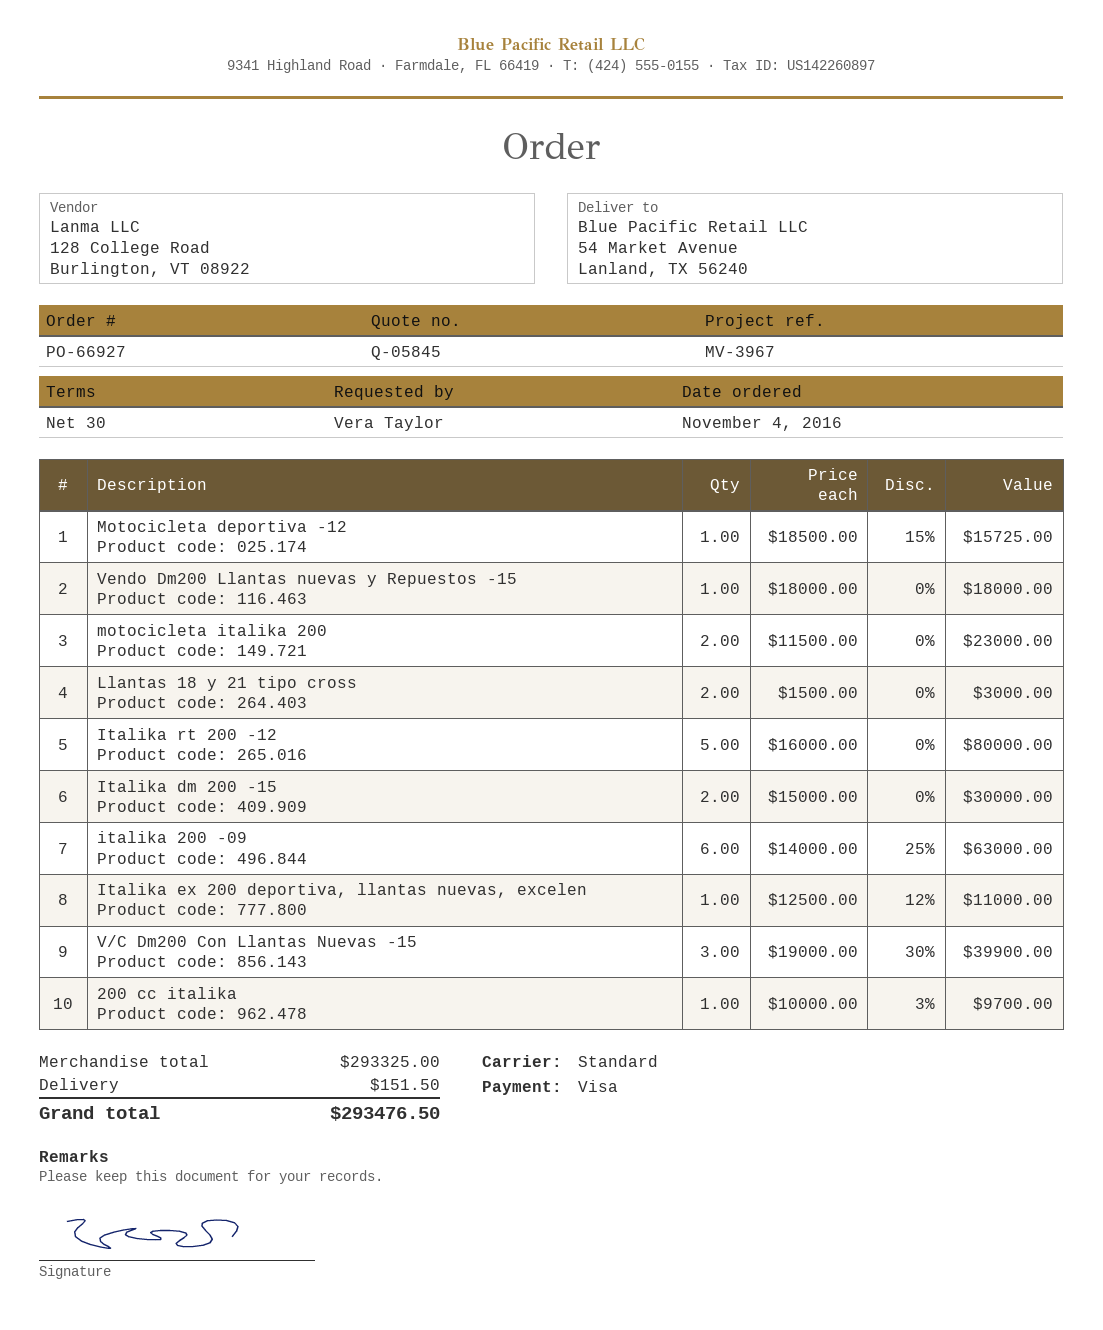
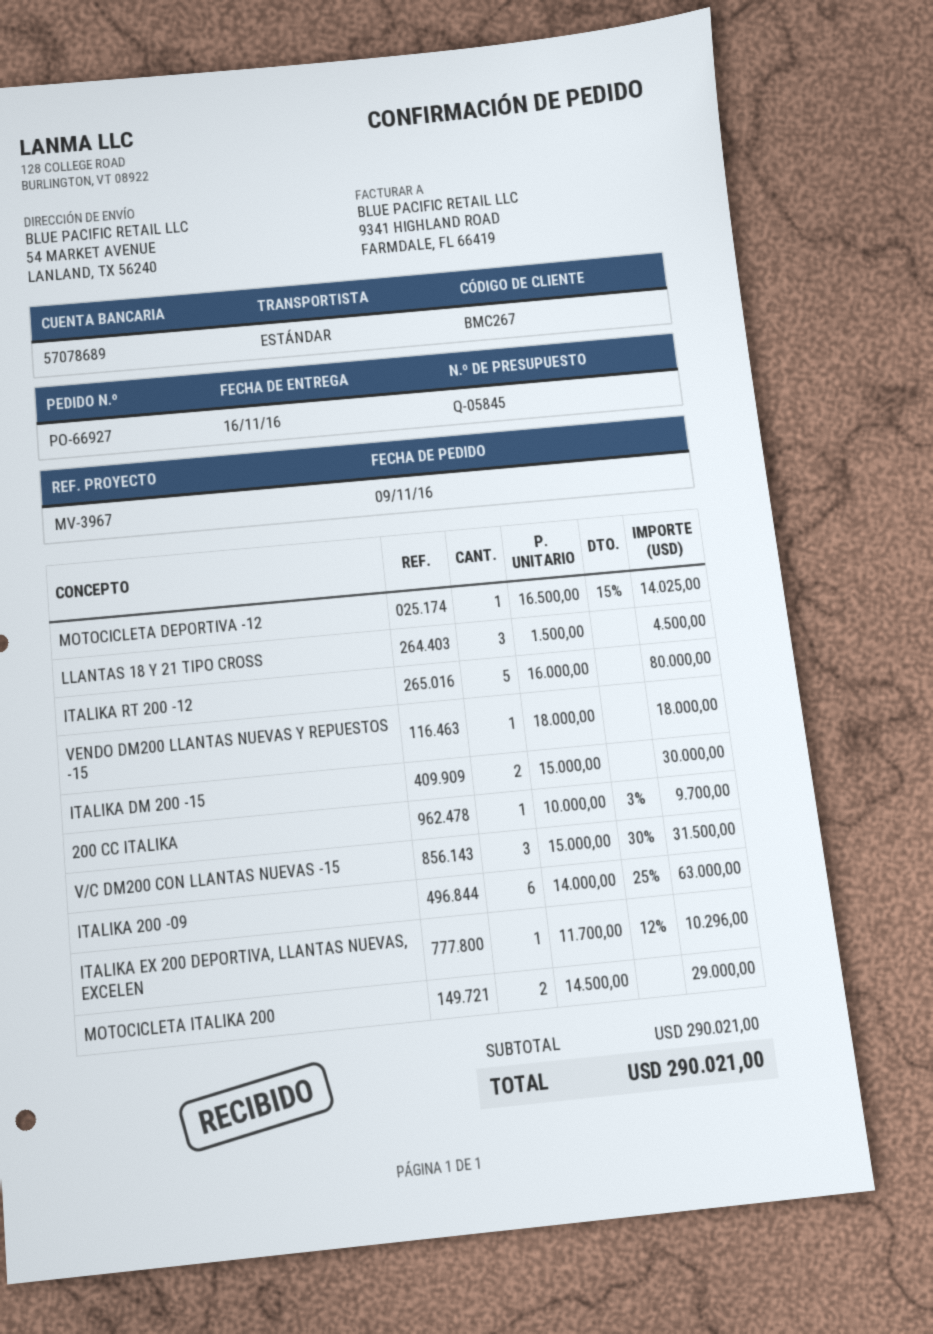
order date: 2016-11-04 -> 2016-11-09
Motocicleta deportiva -12: 1 x 18500.00 - 15% = 15725.00 -> 1 x 16500.00 - 15% = 14025.00
motocicleta italika 200: 2 x 11500.00 = 23000.00 -> 2 x 14500.00 = 29000.00
Llantas 18 y 21 tipo cross: 2 x 1500.00 = 3000.00 -> 3 x 1500.00 = 4500.00
Italika ex 200 deportiva, llantas nuevas, excelen: 1 x 12500.00 - 12% = 11000.00 -> 1 x 11700.00 - 12% = 10296.00
V/C Dm200 Con Llantas Nuevas -15: 3 x 19000.00 - 30% = 39900.00 -> 3 x 15000.00 - 30% = 31500.00
subtotal: 293325.00 -> 290021.00
shipping: 151.50 -> none
total: 293476.50 -> 290021.00

